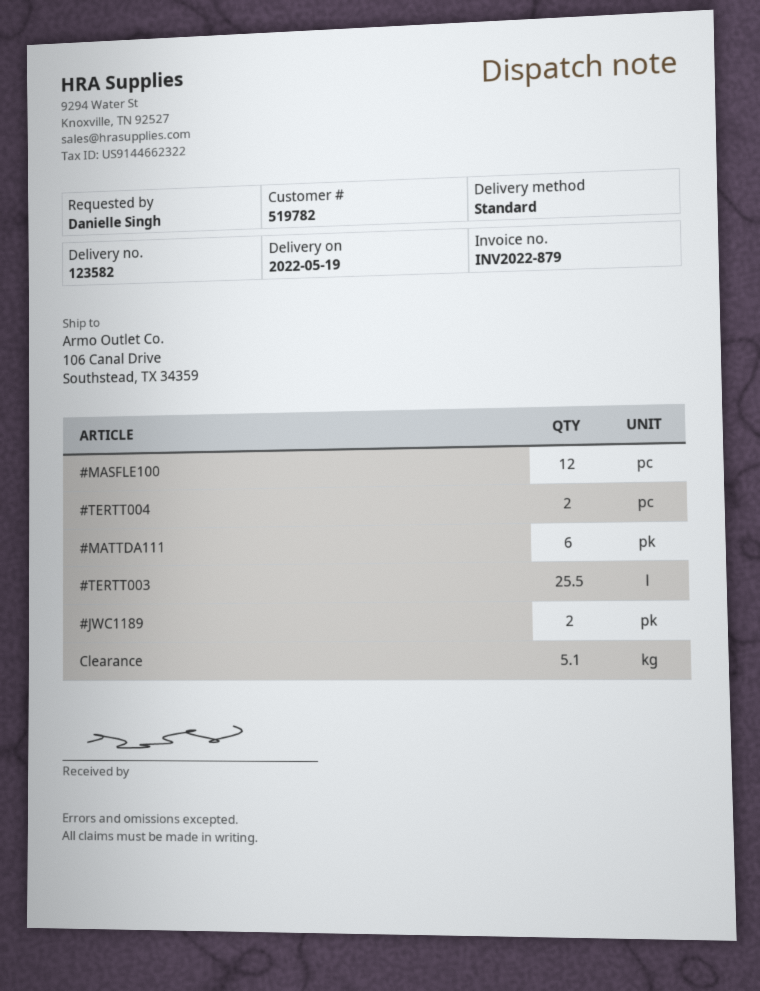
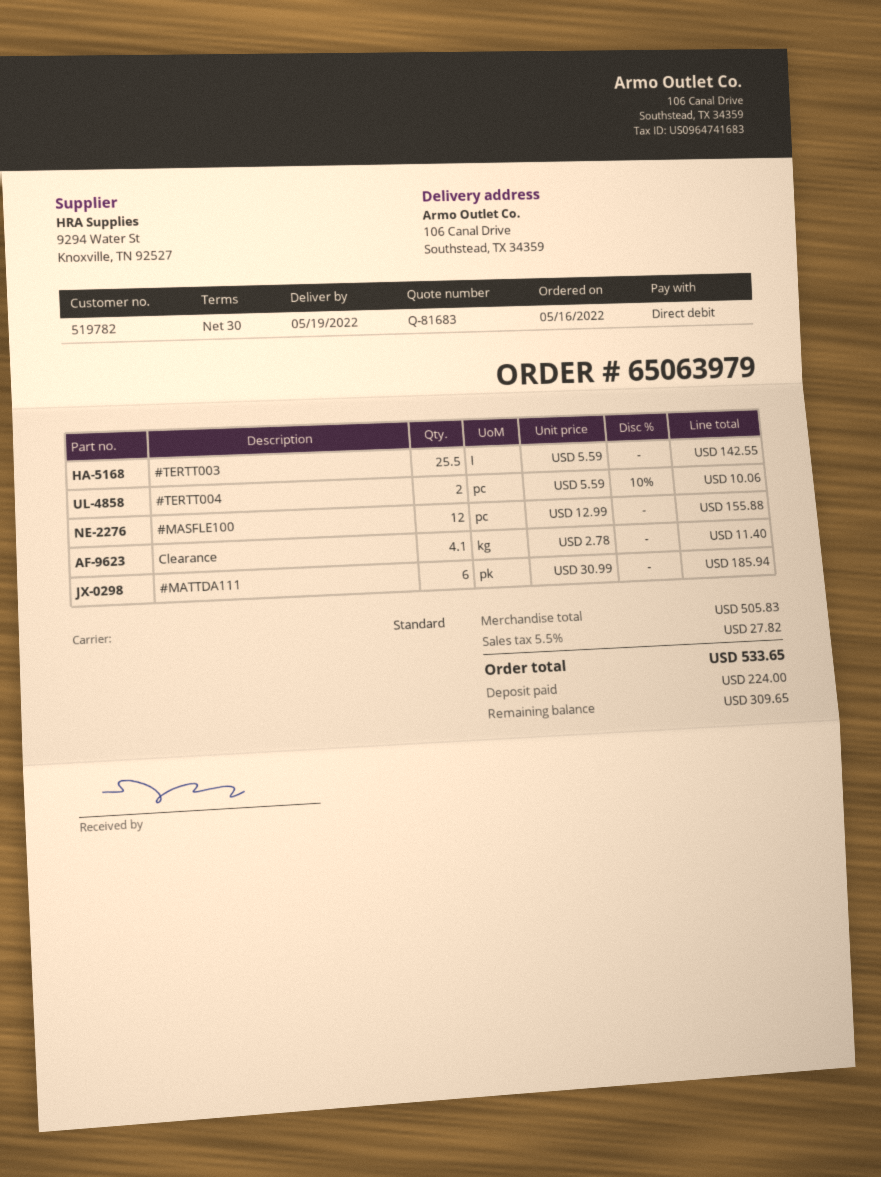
#JWC1189: 2 -> none
Clearance: 5.1 -> 4.1

